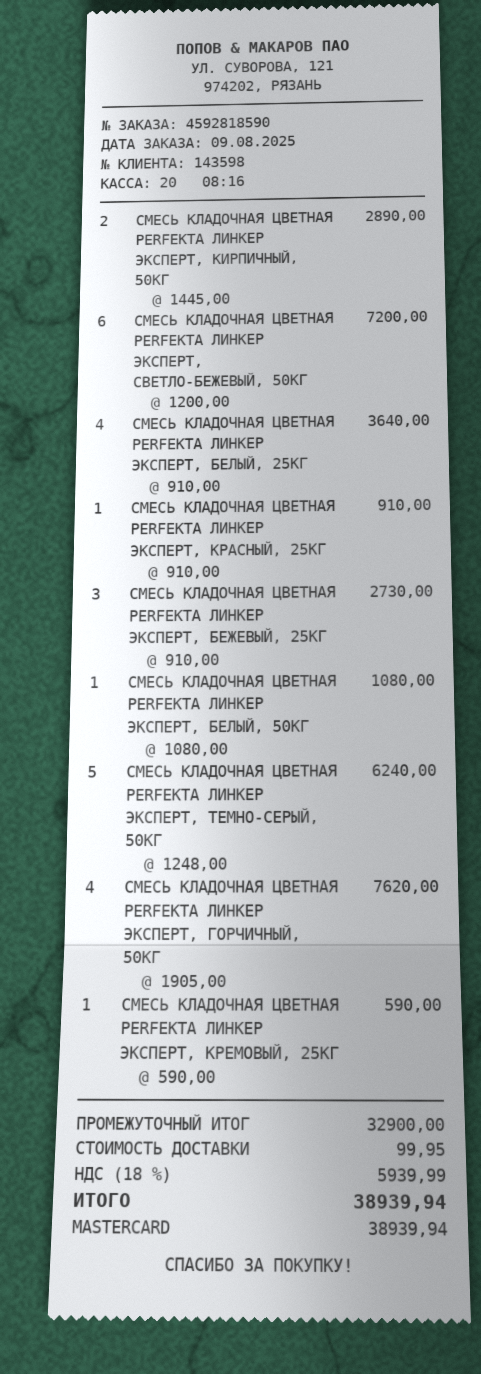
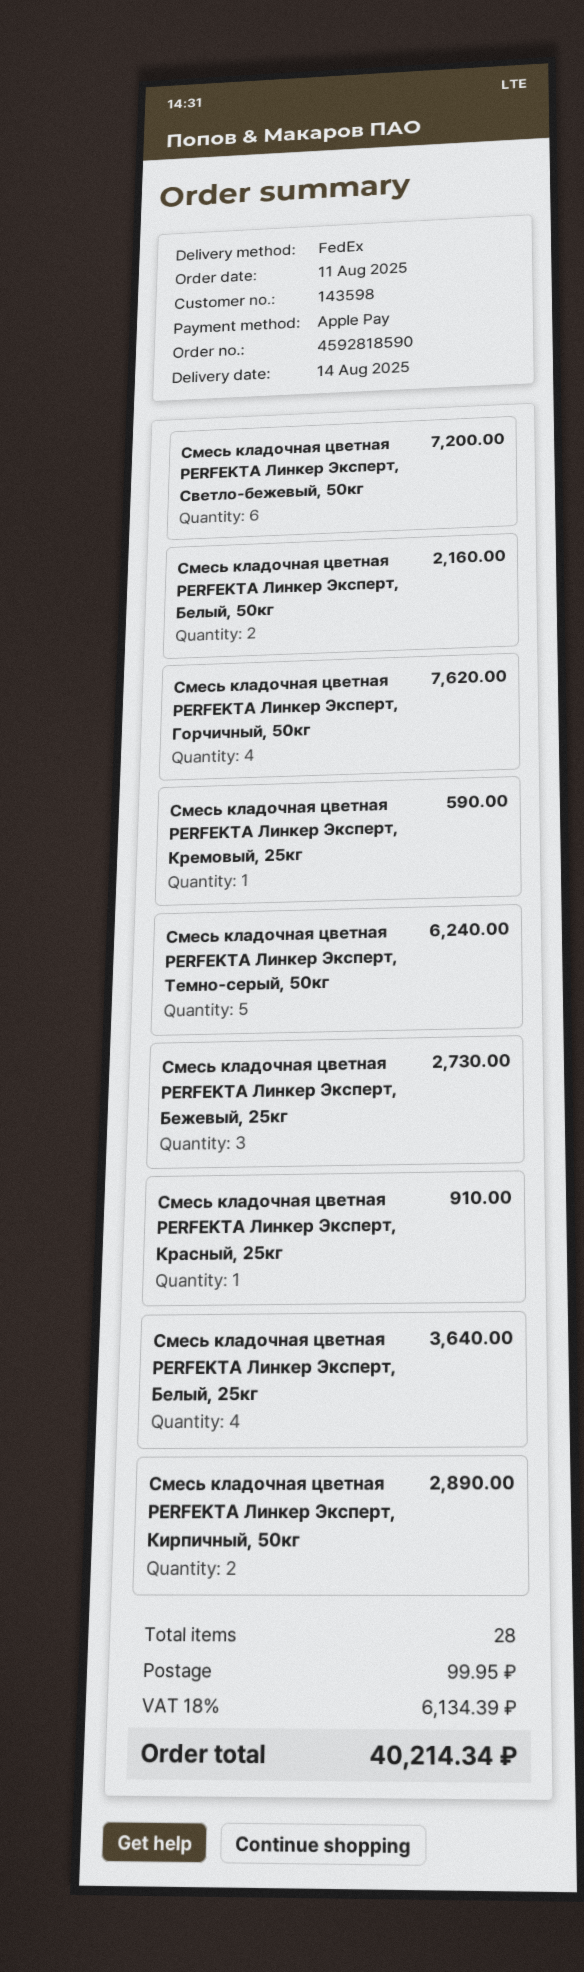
order date: 2025-08-09 -> 2025-08-11
payment method: Mastercard -> Apple Pay
СМЕСЬ КЛАДОЧНАЯ ЦВЕТНАЯ PERFEKTA ЛИНКЕР ЭКСПЕРТ, БЕЛЫЙ, 50КГ: 1 for 1080.00 -> 2 for 2160.00
tax: 18% = 5939.99 -> 18% = 6134.39
total: 38939.94 -> 40214.34

